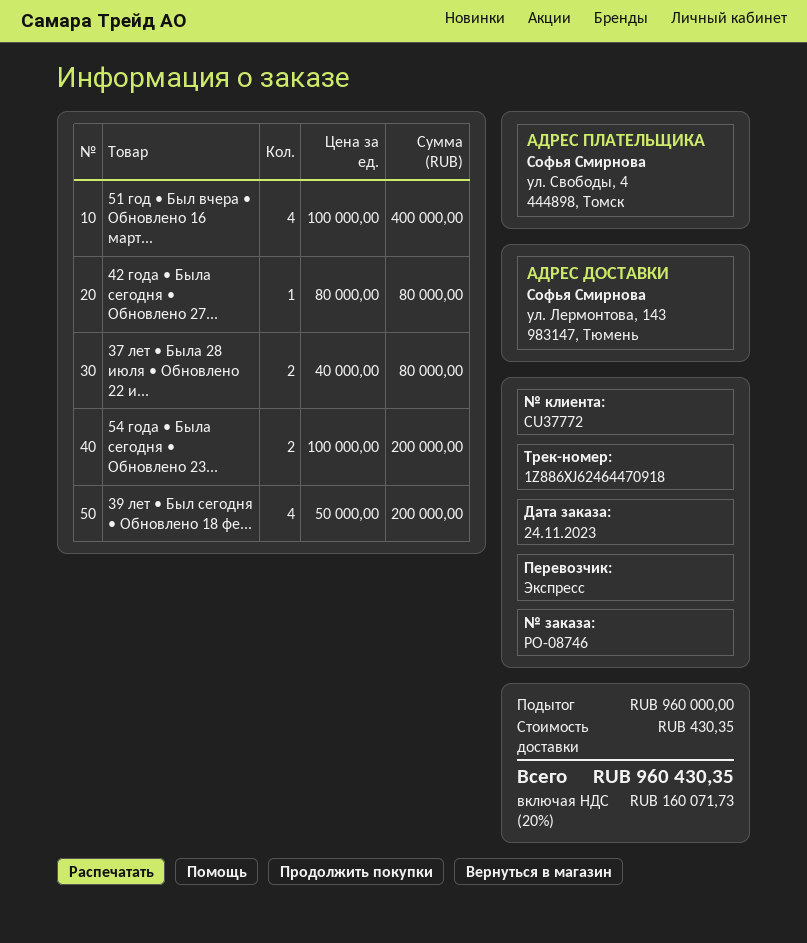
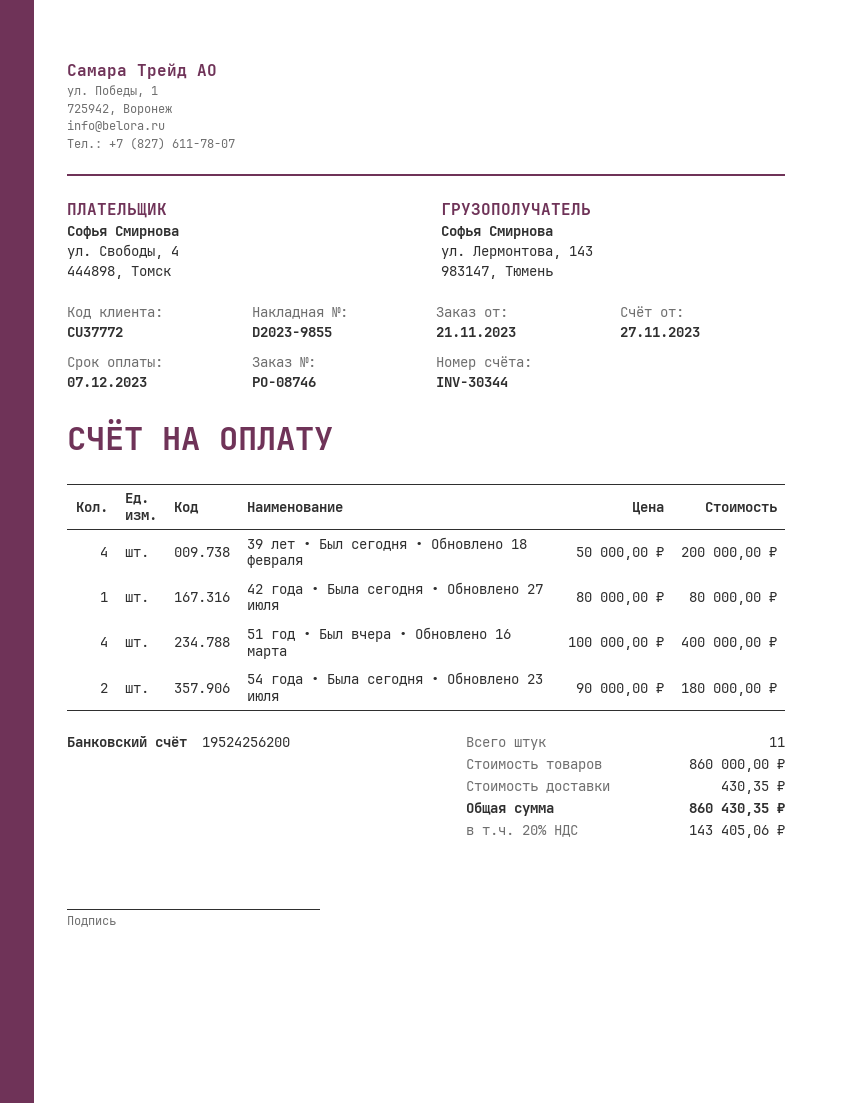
order date: 2023-11-24 -> 2023-11-21
37 лет • Была 28 июля • Обновлено 22 и...: 2 x 40000.00 = 80000.00 -> none
54 года • Была сегодня • Обновлено 23...: 2 x 100000.00 = 200000.00 -> 2 x 90000.00 = 180000.00
subtotal: 960000.00 -> 860000.00
tax: 20% = 160071.73 -> 20% = 143405.06
total: 960430.35 -> 860430.35

